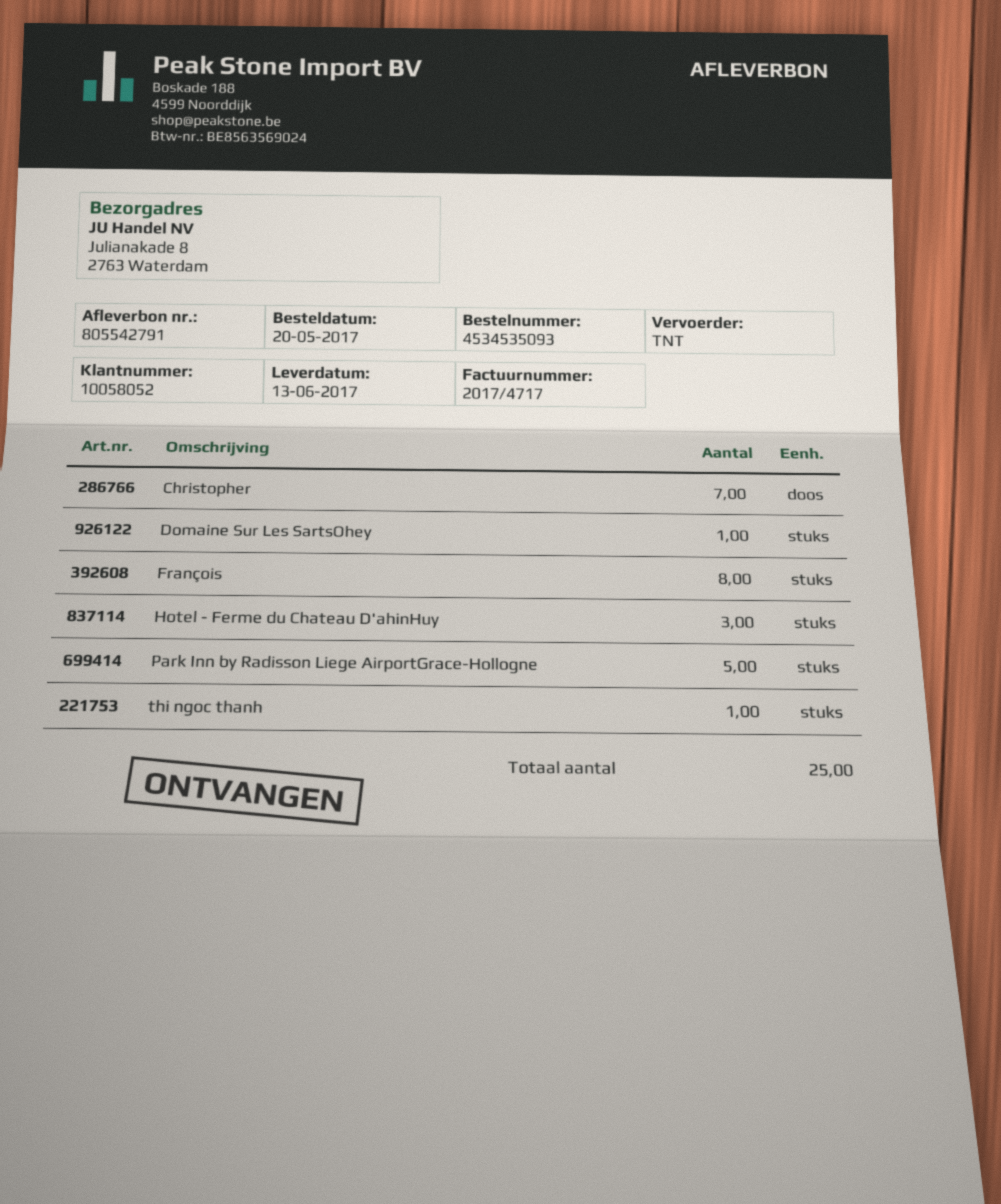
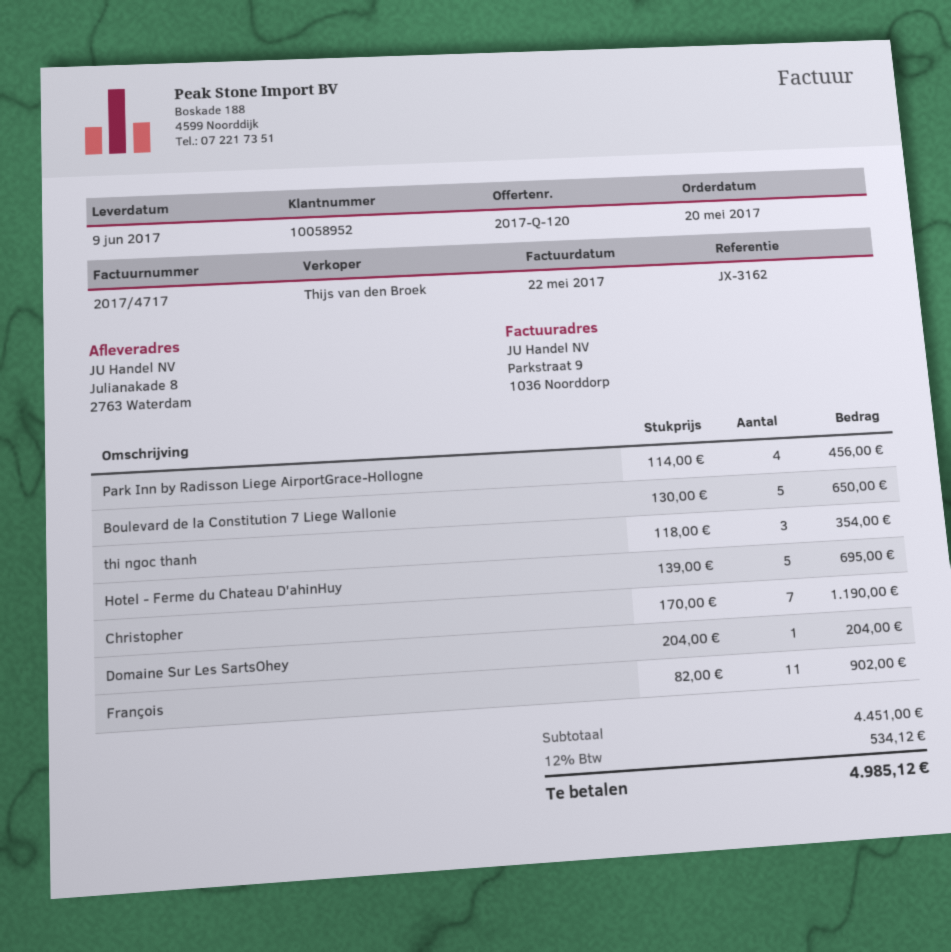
delivery date: 2017-06-13 -> 2017-06-09
customer number: 10058052 -> 10058952
François: 8 -> 11
Hotel - Ferme du Chateau D'ahinHuy: 3 -> 5
Park Inn by Radisson Liege AirportGrace-Hollogne: 5 -> 4
thi ngoc thanh: 1 -> 3
Boulevard de la Constitution 7 Liege Wallonie: none -> 5

